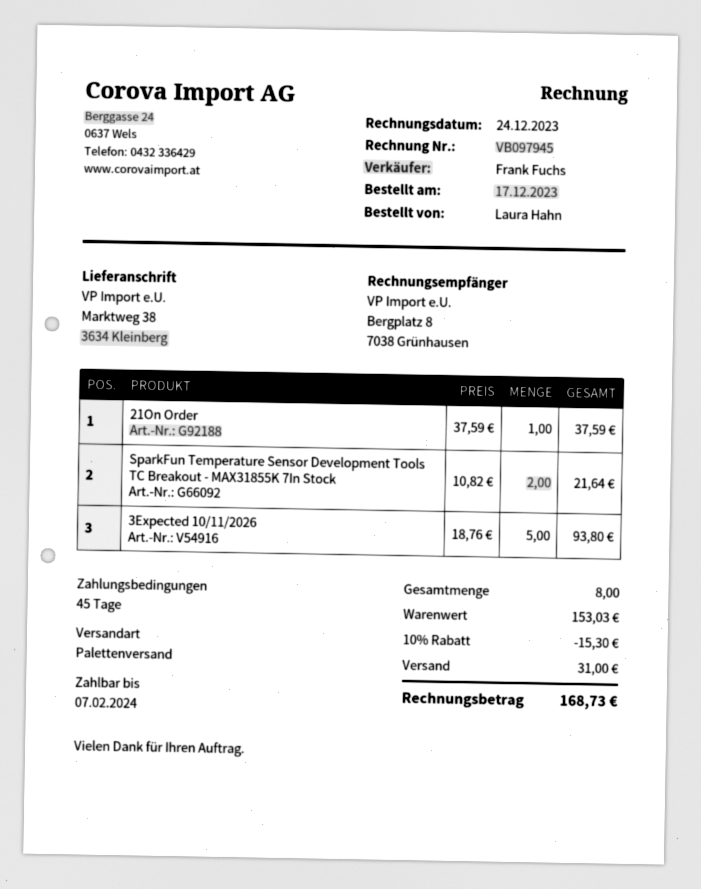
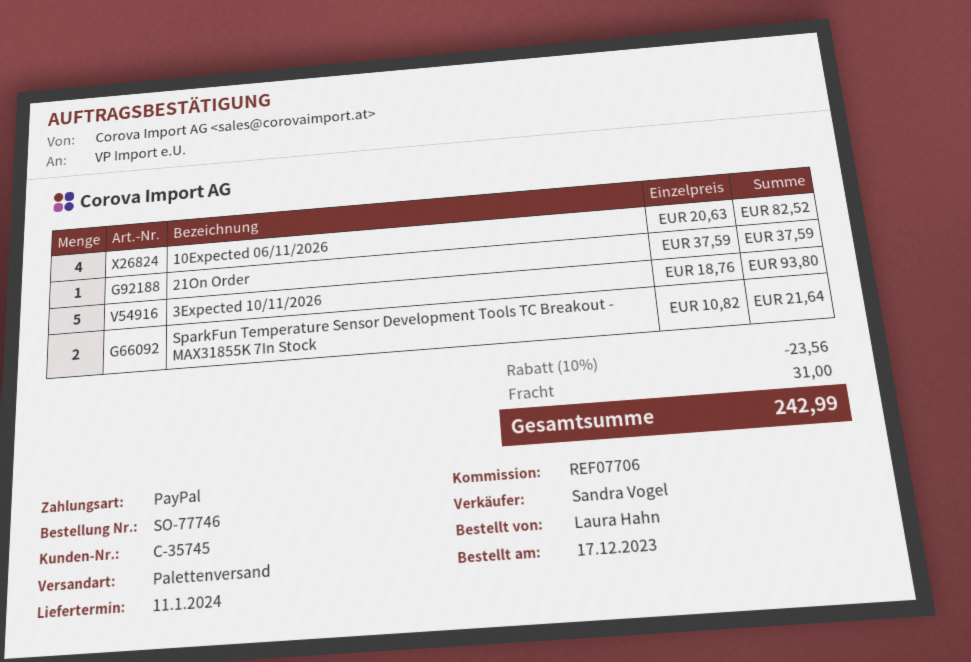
sales rep: Frank Fuchs -> Sandra Vogel
10Expected 06/11/2026: none -> 4 x 20.63 = 82.52
discount: 10% = 15.30 -> 10% = 23.56
total: 168.73 -> 242.99

